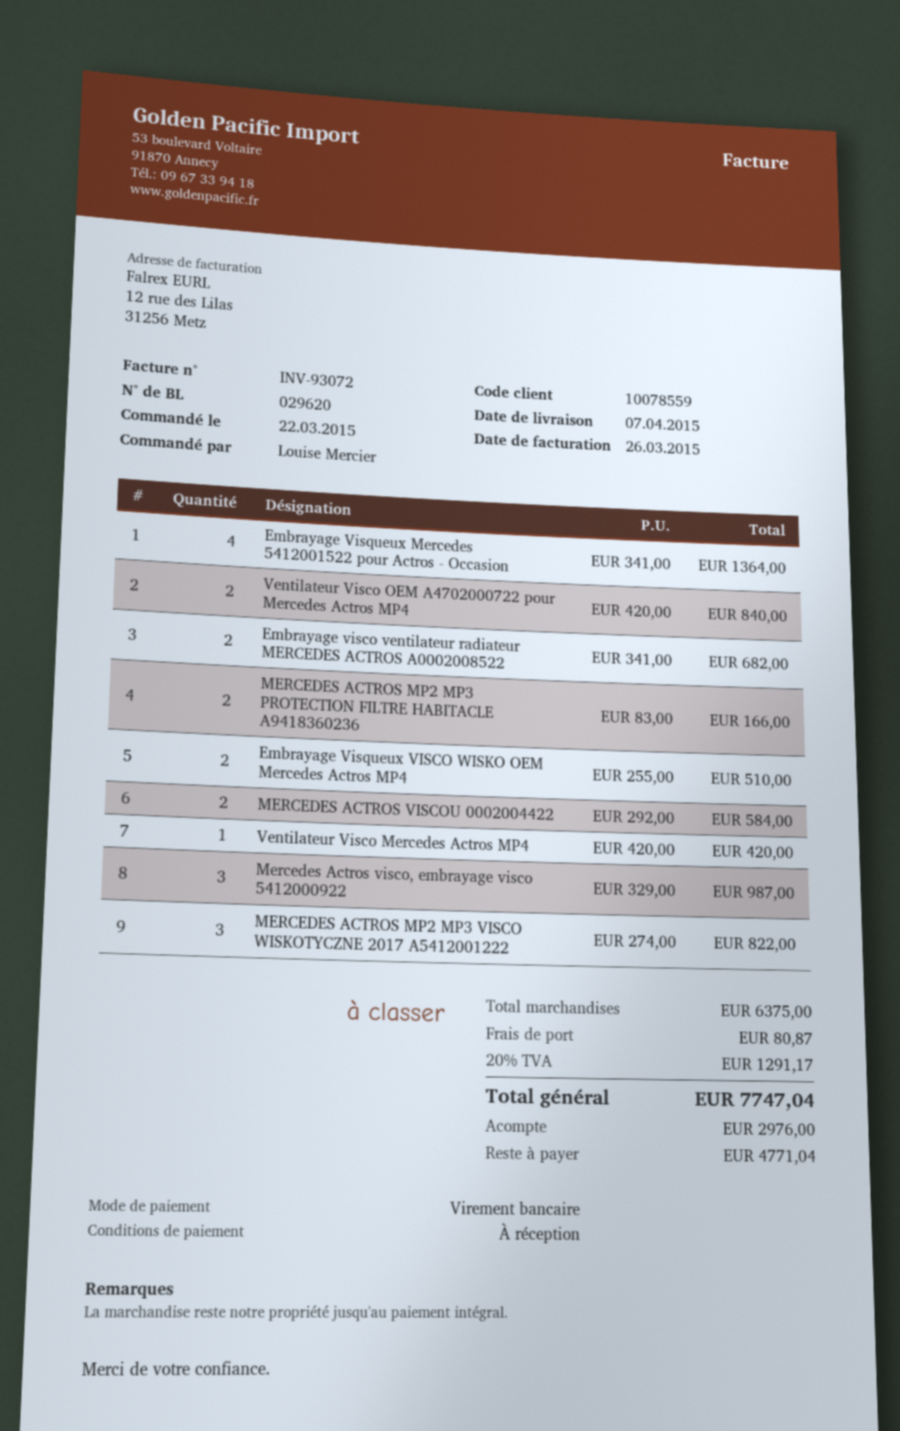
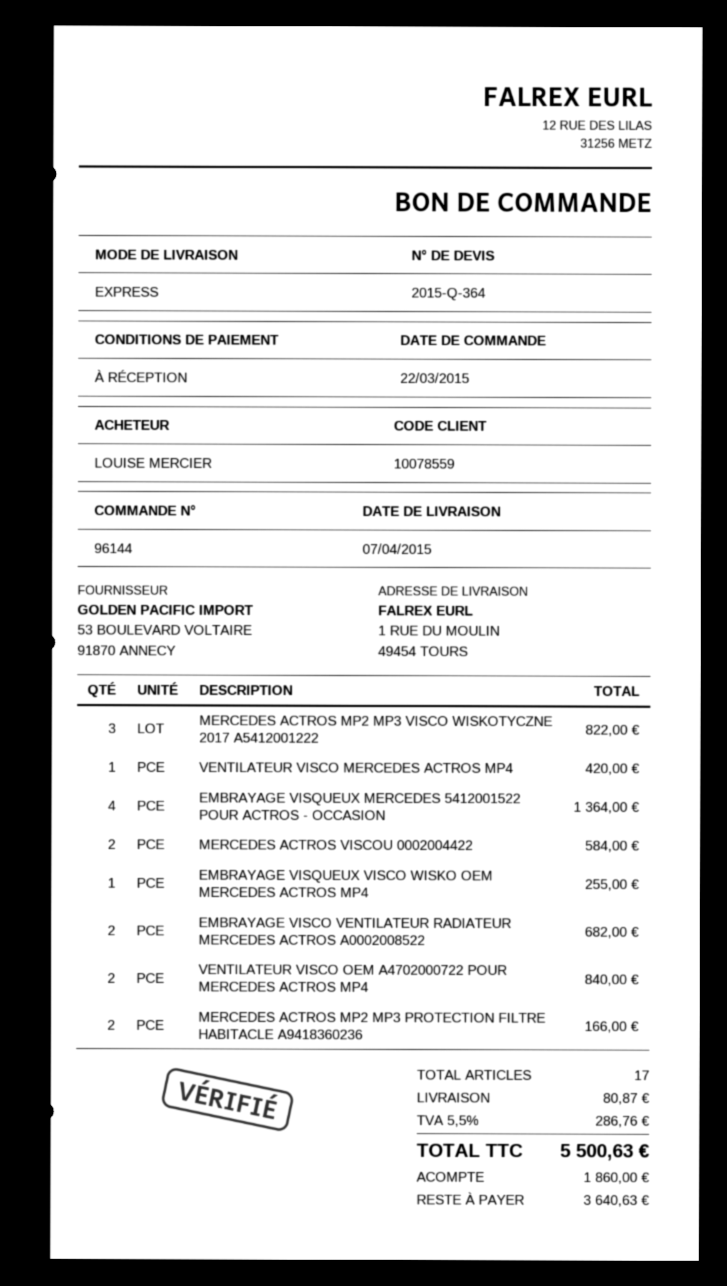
Embrayage Visqueux VISCO WISKO OEM Mercedes Actros MP4: 2 for 510.00 -> 1 for 255.00
Mercedes Actros visco, embrayage visco 5412000922: 3 for 987.00 -> none
tax: 20% = 1291.17 -> 5.5% = 286.76
total: 7747.04 -> 5500.63
deposit: 2976.00 -> 1860.00
balance: 4771.04 -> 3640.63

